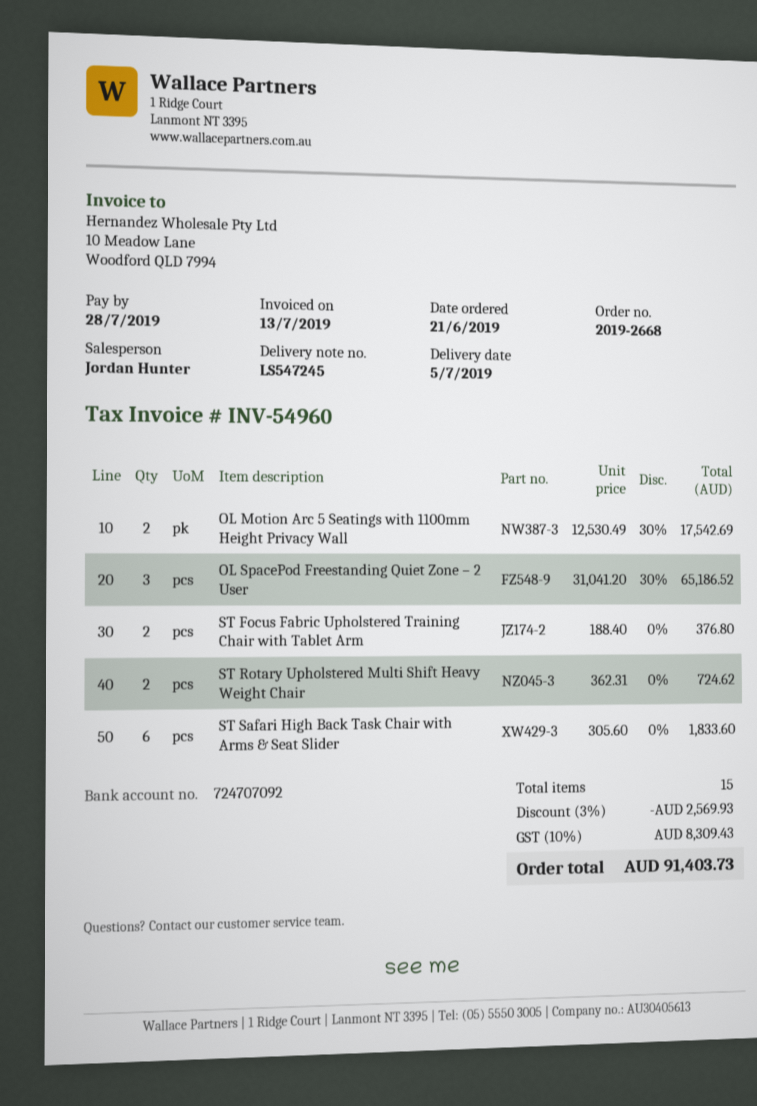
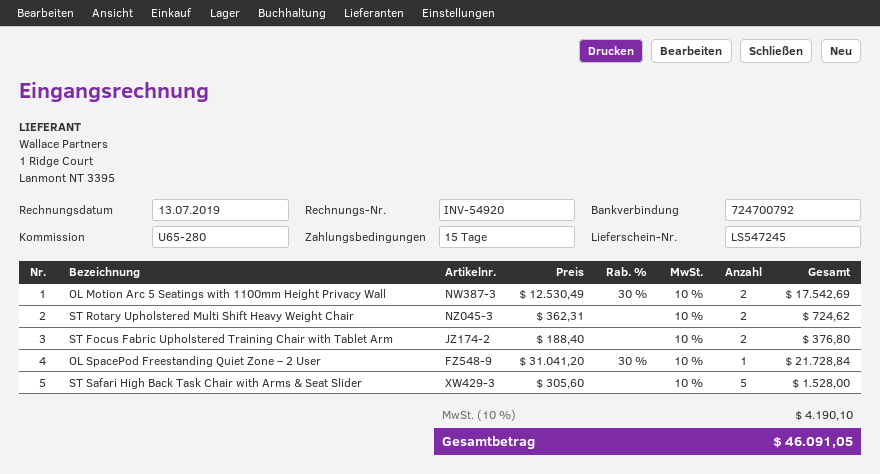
invoice number: INV-54960 -> INV-54920
bank account: 724707092 -> 724700792
OL SpacePod Freestanding Quiet Zone – 2 User: 3 x 31041.20 - 30% = 65186.52 -> 1 x 31041.20 - 30% = 21728.84
ST Safari High Back Task Chair with Arms & Seat Slider: 6 x 305.60 = 1833.60 -> 5 x 305.60 = 1528.00
discount: 3% = 2569.93 -> none
tax: 10% = 8309.43 -> 10% = 4190.10
total: 91403.73 -> 46091.05

